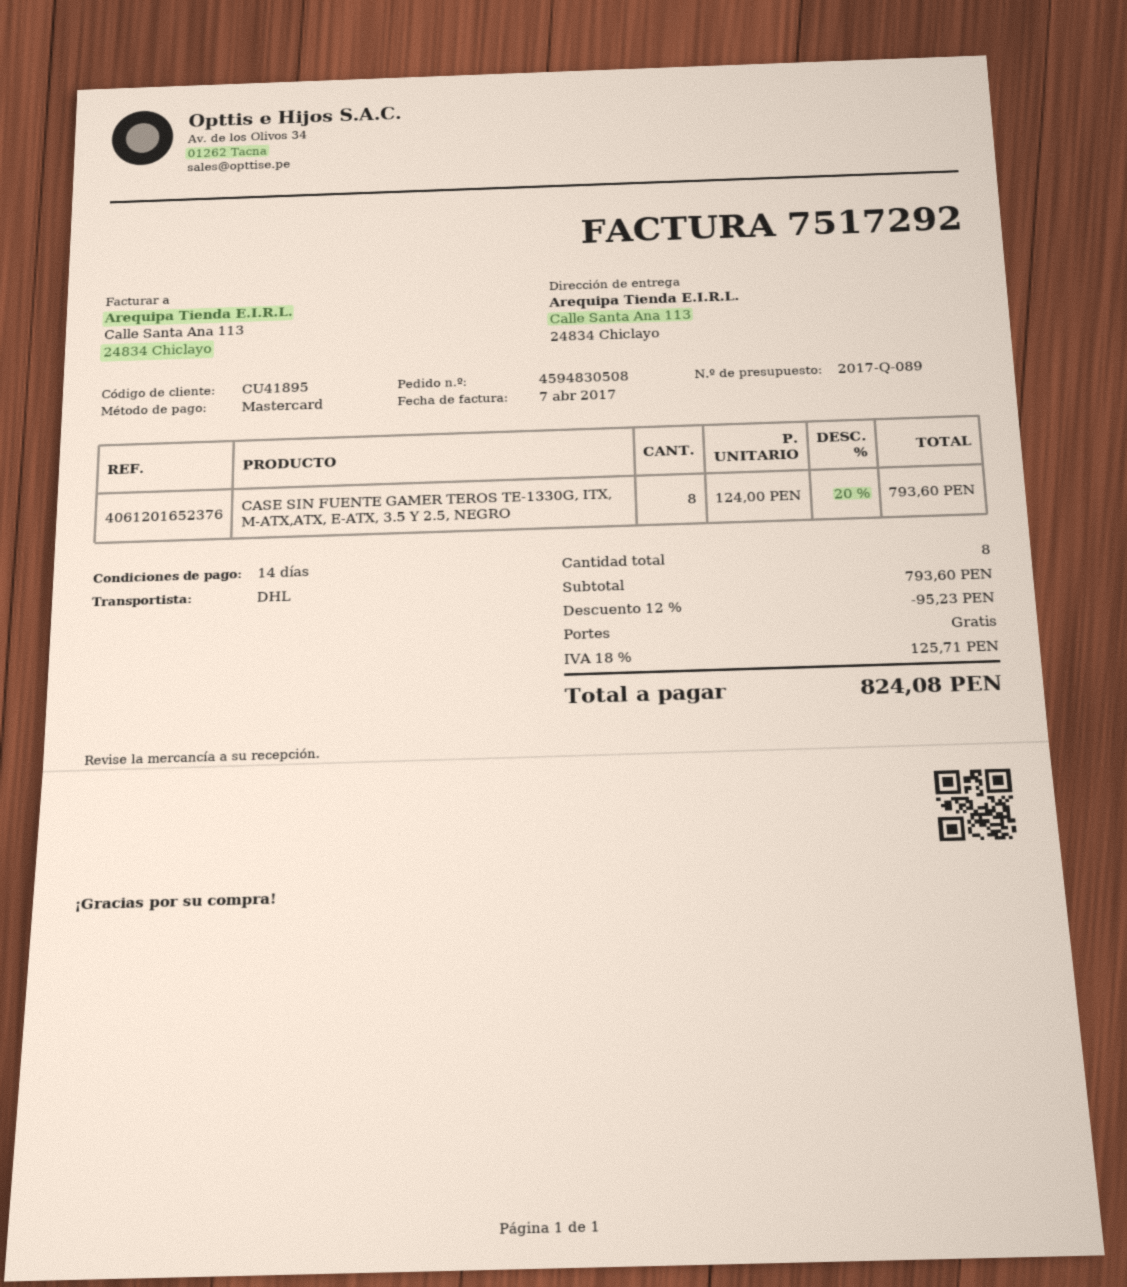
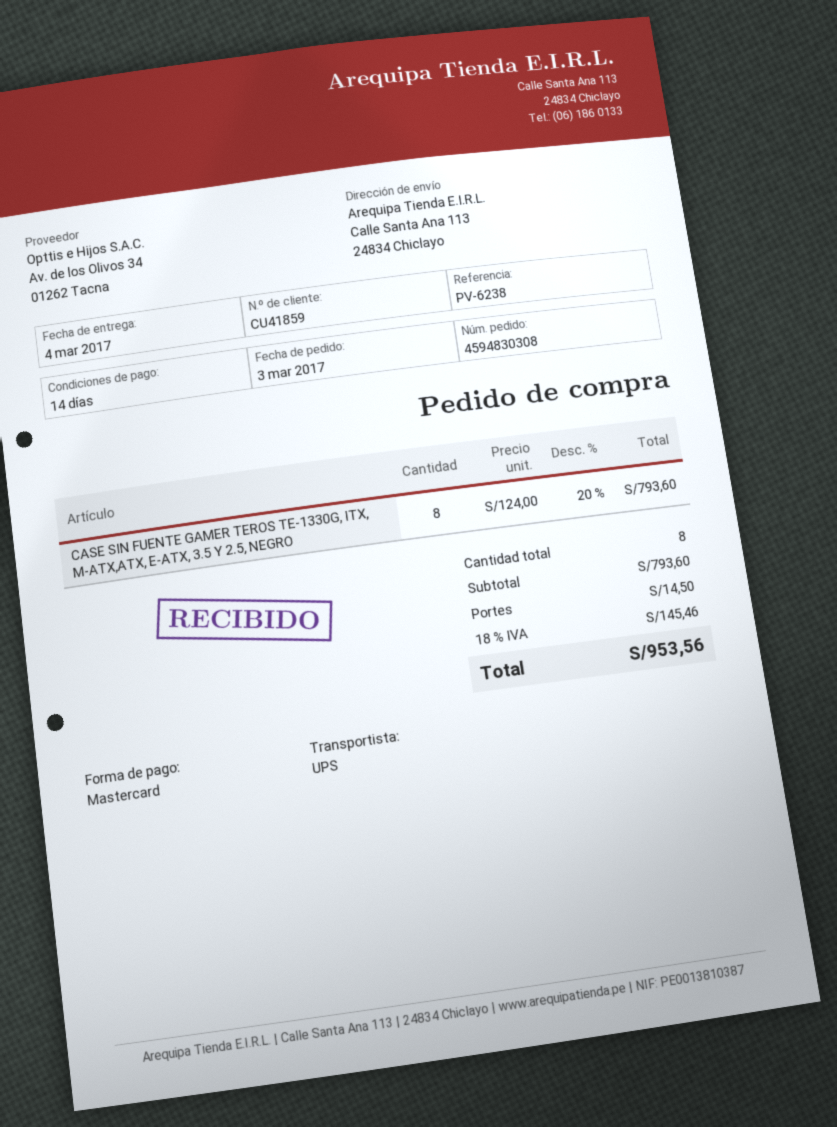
order number: 4594830508 -> 4594830308
customer number: CU41895 -> CU41859
shipping method: DHL -> UPS
discount: 12% = 95.23 -> none
shipping: 0.00 -> 14.50
tax: 18% = 125.71 -> 18% = 145.46
total: 824.08 -> 953.56

